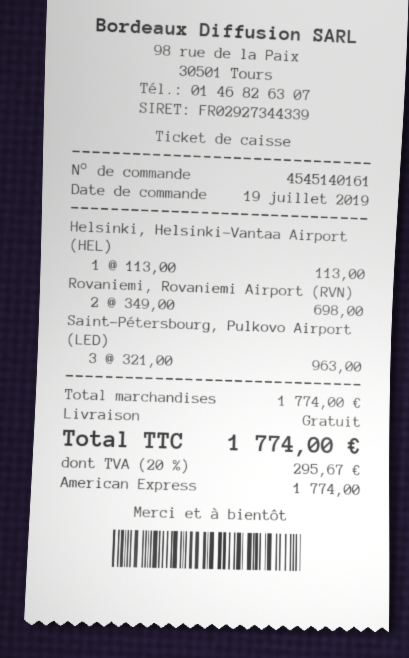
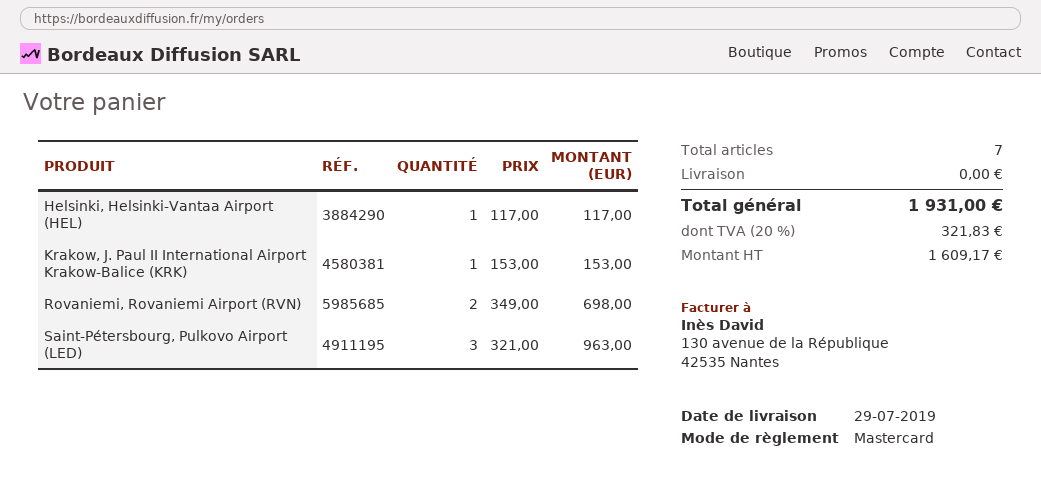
payment method: American Express -> Mastercard
Helsinki, Helsinki-Vantaa Airport (HEL): 1 x 113.00 = 113.00 -> 1 x 117.00 = 117.00
Krakow, J. Paul II International Airport Krakow-Balice (KRK): none -> 1 x 153.00 = 153.00
tax: 20% = 295.67 -> 20% = 321.83
total: 1774.00 -> 1931.00

